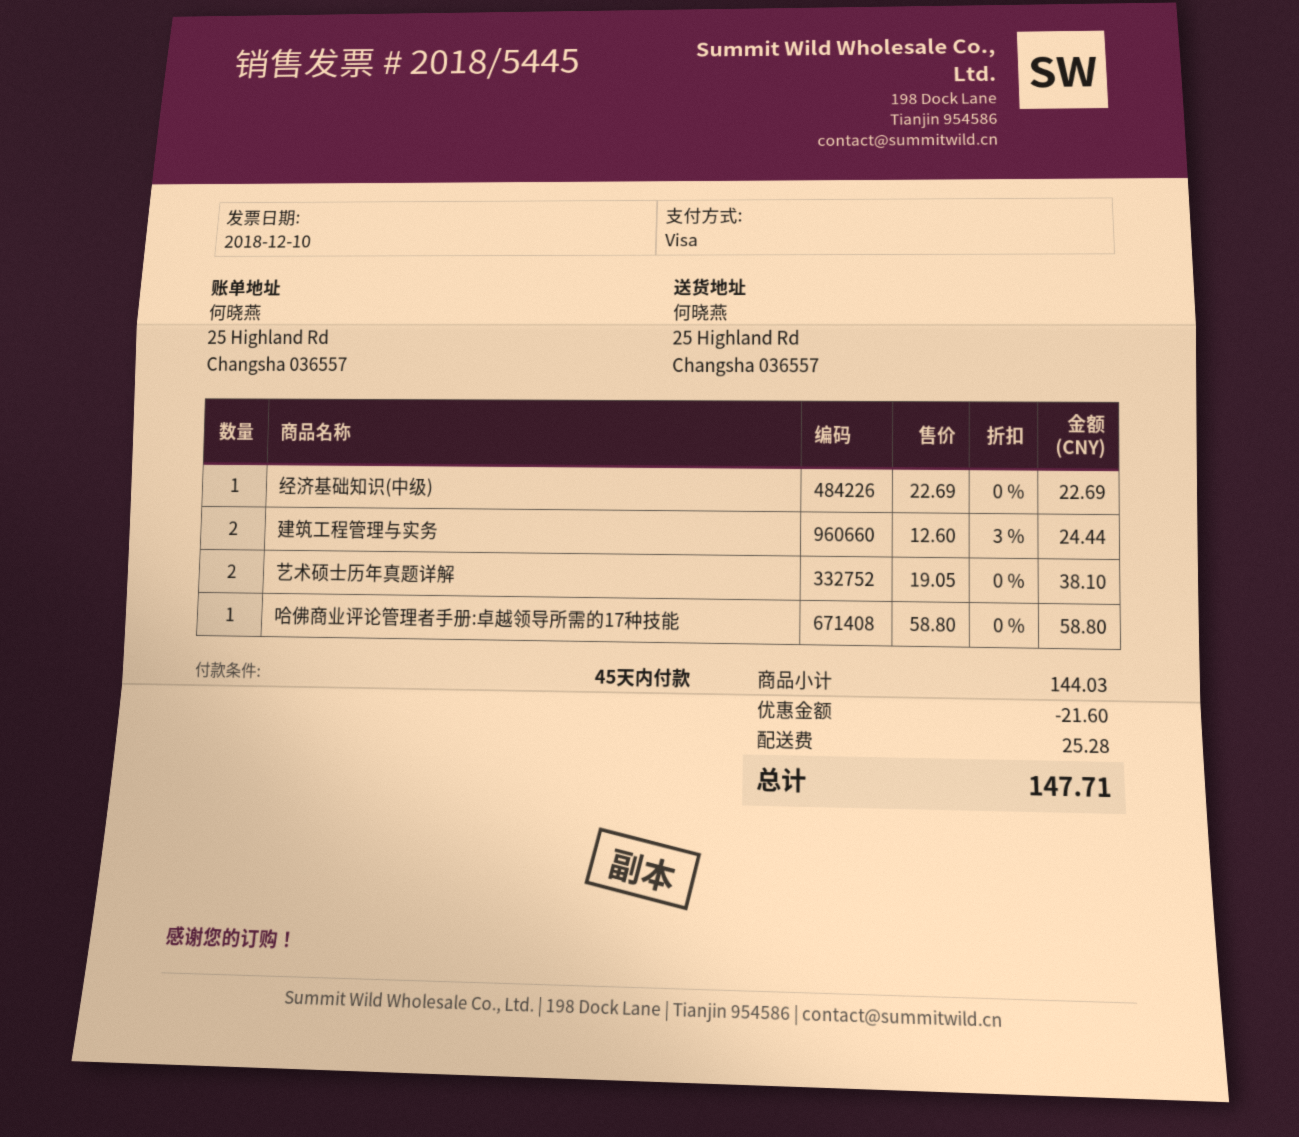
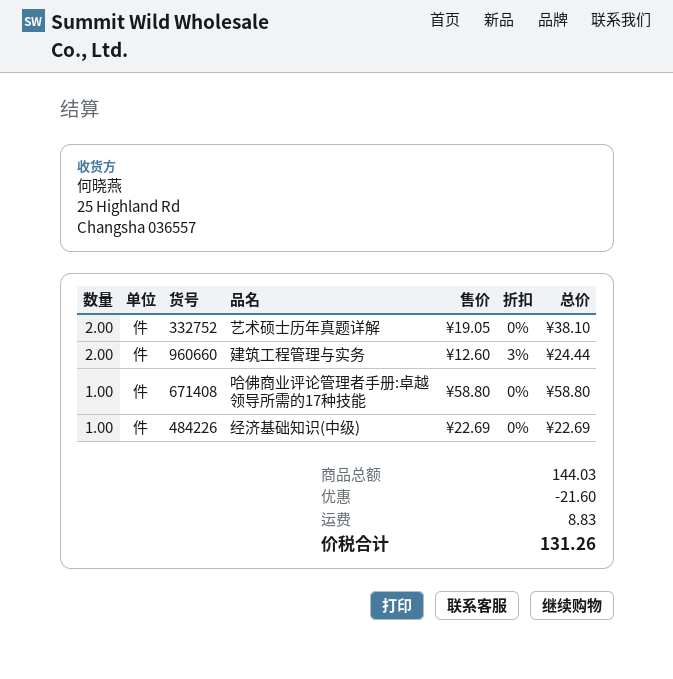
shipping: 25.28 -> 8.83
total: 147.71 -> 131.26

